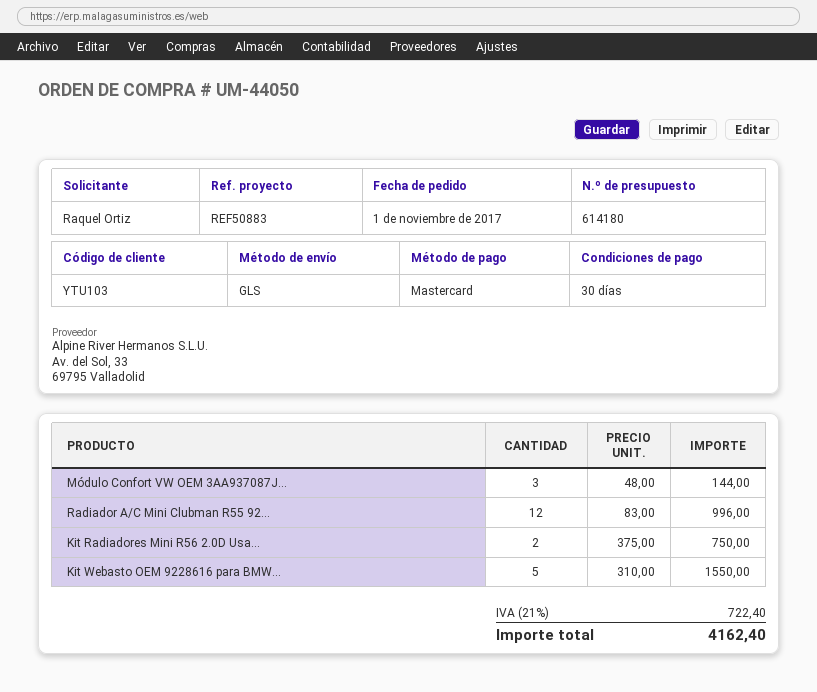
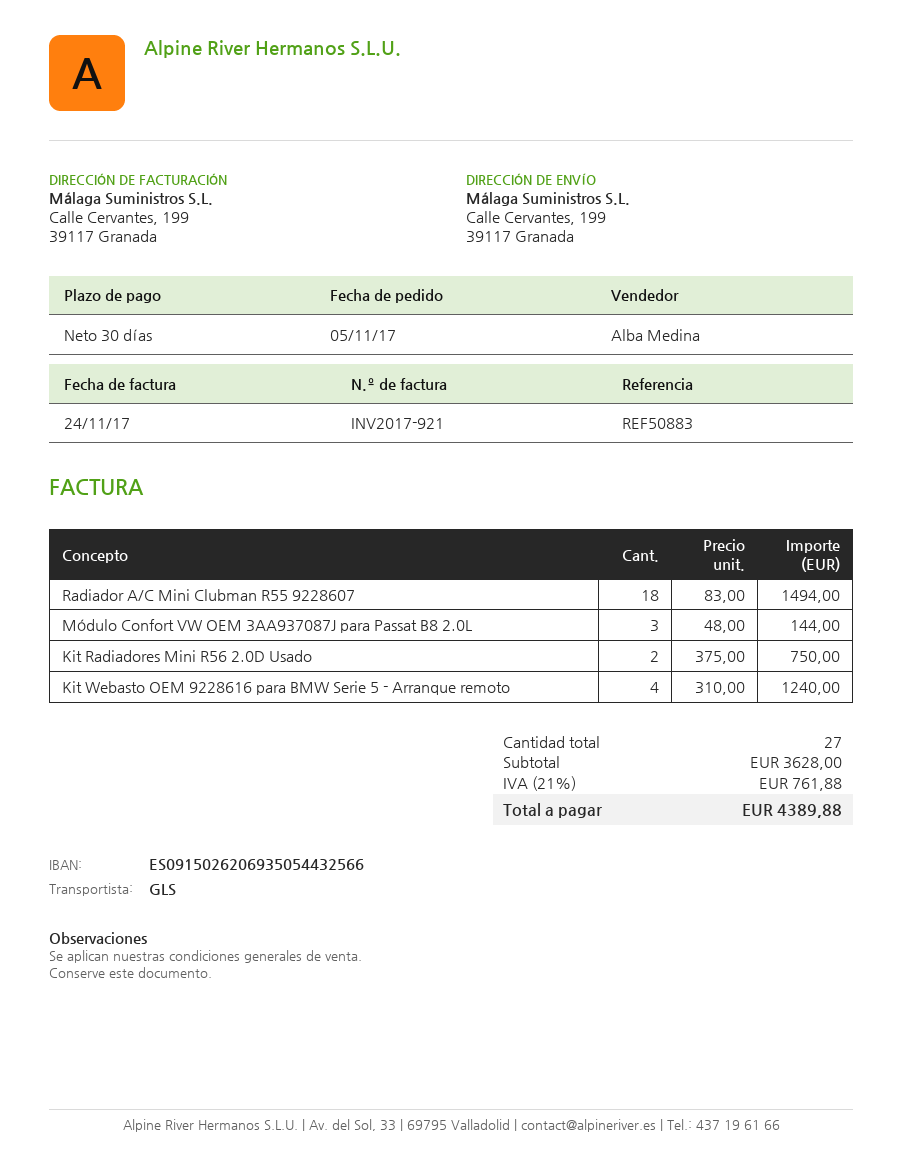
order date: 2017-11-01 -> 2017-11-05
Radiador A/C Mini Clubman R55 92...: 12 x 83.00 = 996.00 -> 18 x 83.00 = 1494.00
Kit Webasto OEM 9228616 para BMW...: 5 x 310.00 = 1550.00 -> 4 x 310.00 = 1240.00
tax: 21% = 722.40 -> 21% = 761.88
total: 4162.40 -> 4389.88

